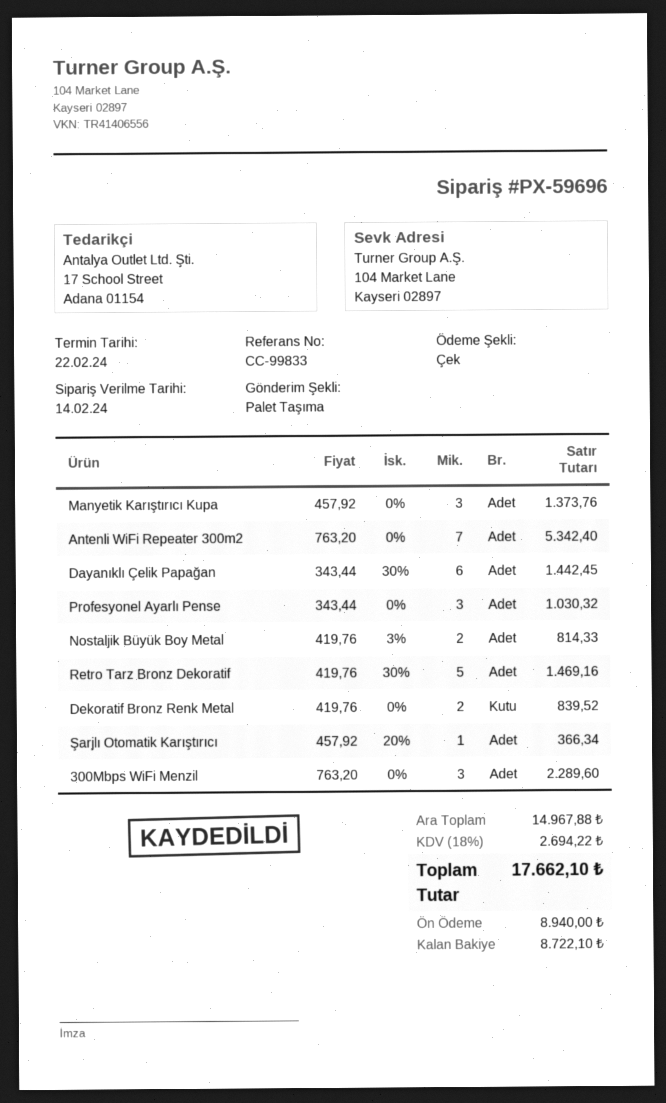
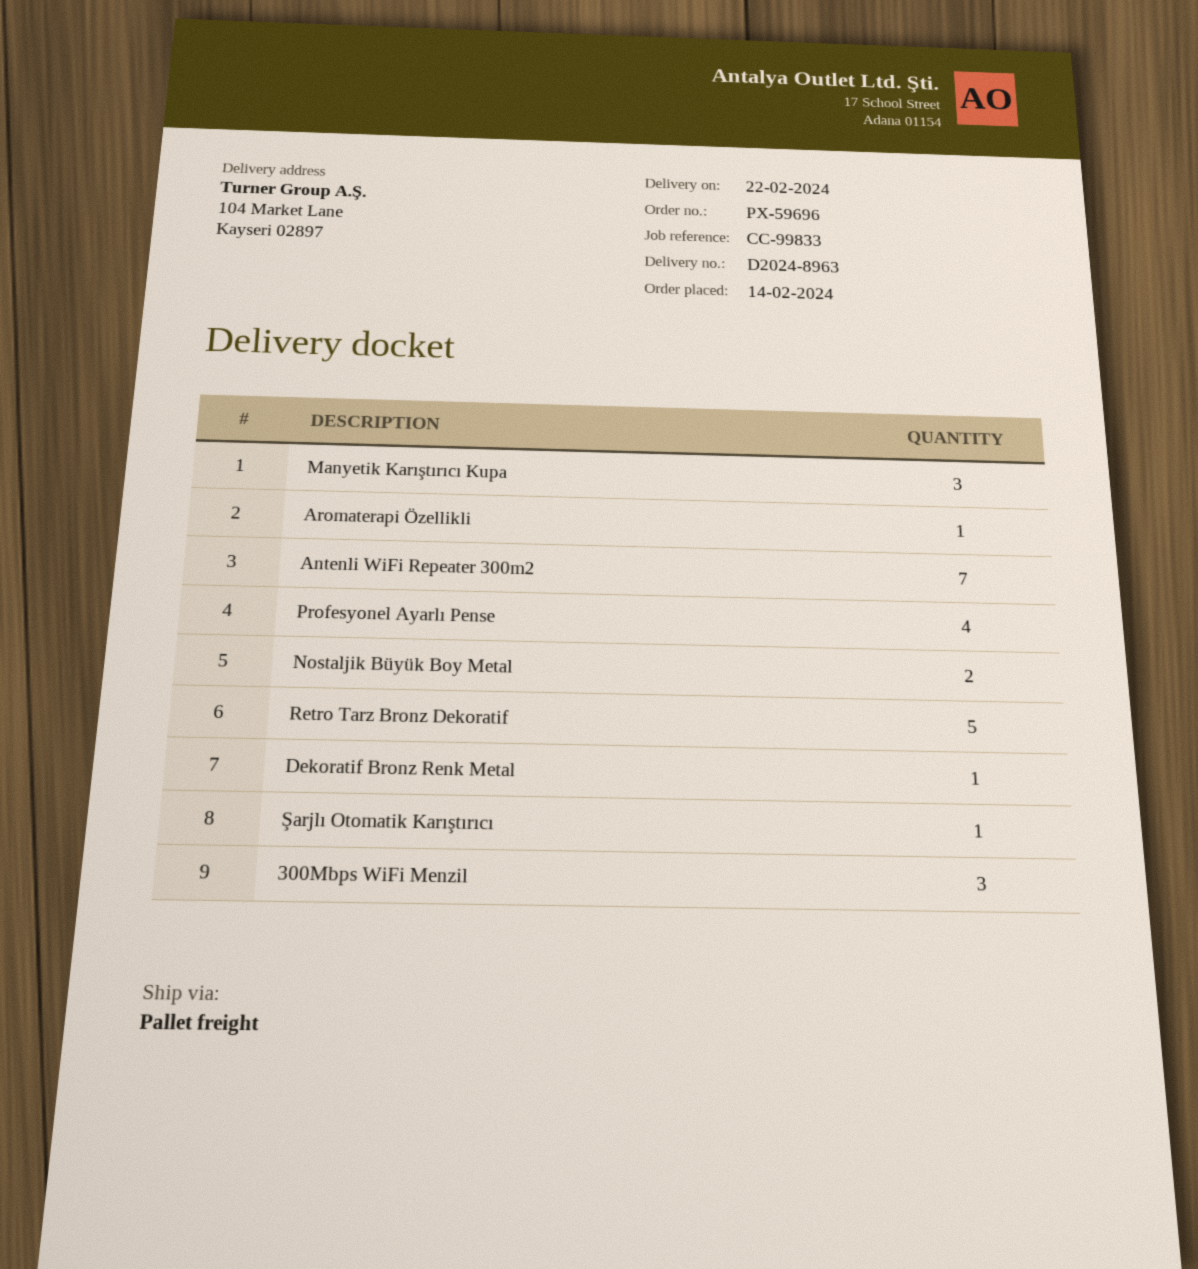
Dayanıklı Çelik Papağan: 6 -> none
Profesyonel Ayarlı Pense: 3 -> 4
Dekoratif Bronz Renk Metal: 2 -> 1
Aromaterapi Özellikli: none -> 1

